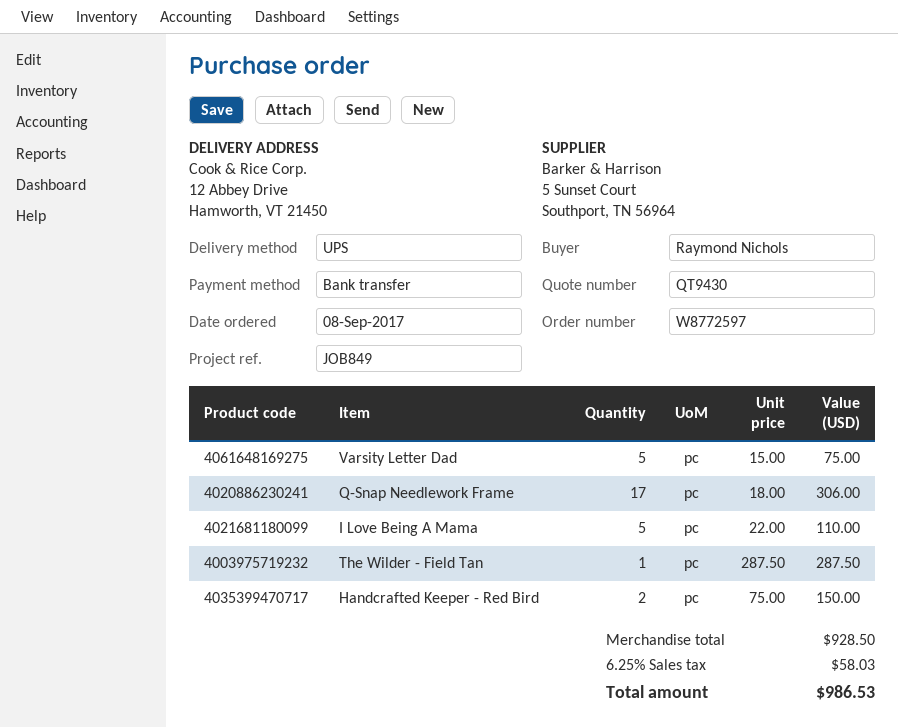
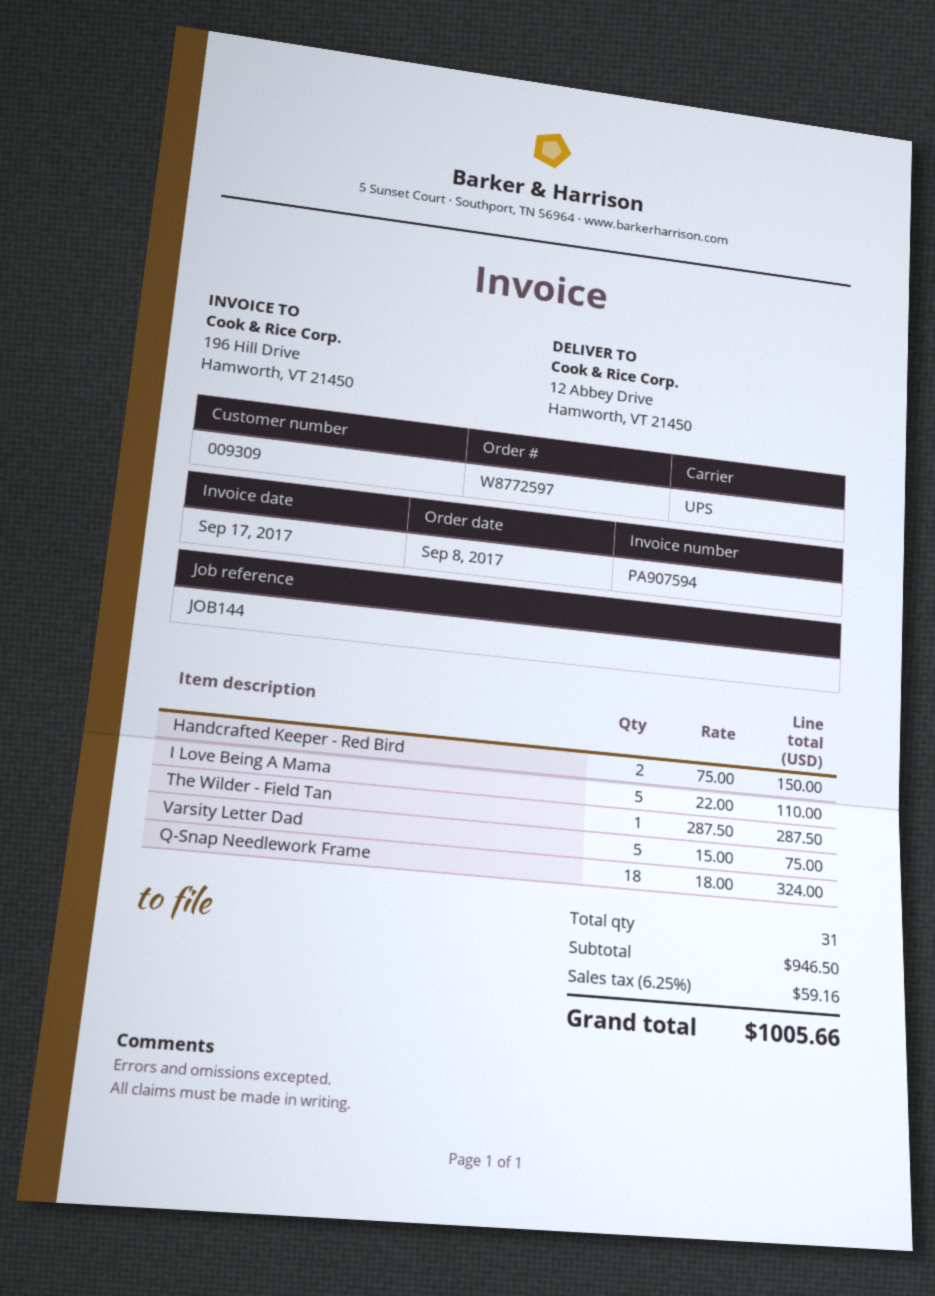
reference: JOB849 -> JOB144
Q-Snap Needlework Frame: 17 x 18.00 = 306.00 -> 18 x 18.00 = 324.00
subtotal: 928.50 -> 946.50
tax: 6.25% = 58.03 -> 6.25% = 59.16
total: 986.53 -> 1005.66

